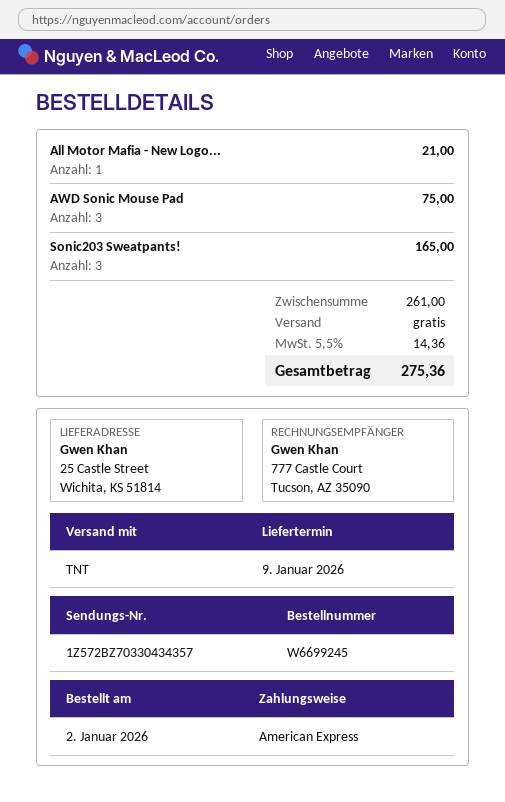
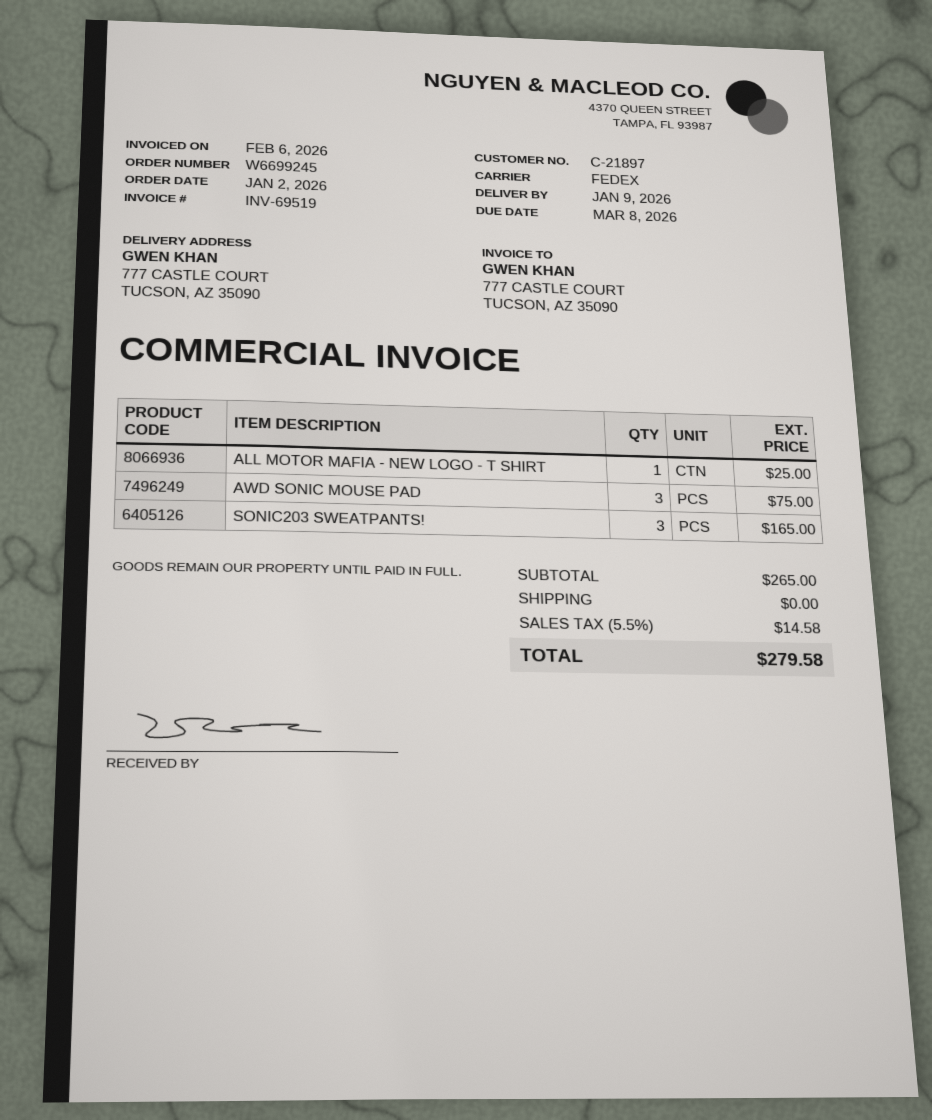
shipping method: TNT -> FedEx
ship to: 25 Castle Street, Wichita, KS 51814 -> 777 CASTLE COURT, TUCSON, AZ 35090
All Motor Mafia - New Logo...: 1 for 21.00 -> 1 for 25.00
subtotal: 261.00 -> 265.00
tax: 5.5% = 14.36 -> 5.5% = 14.58
total: 275.36 -> 279.58

